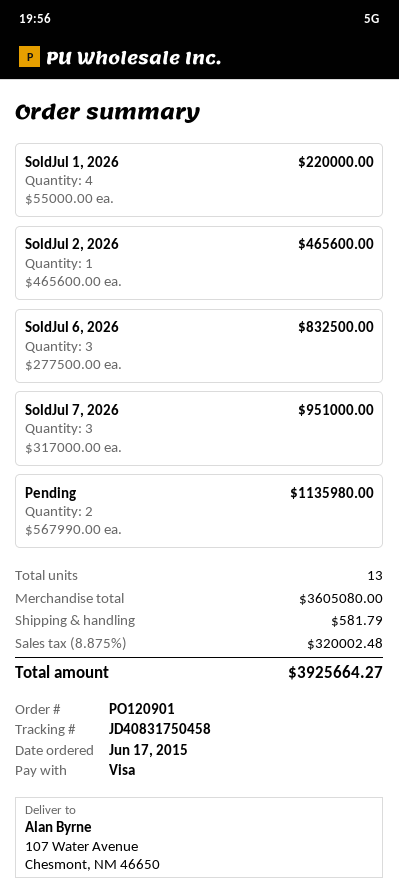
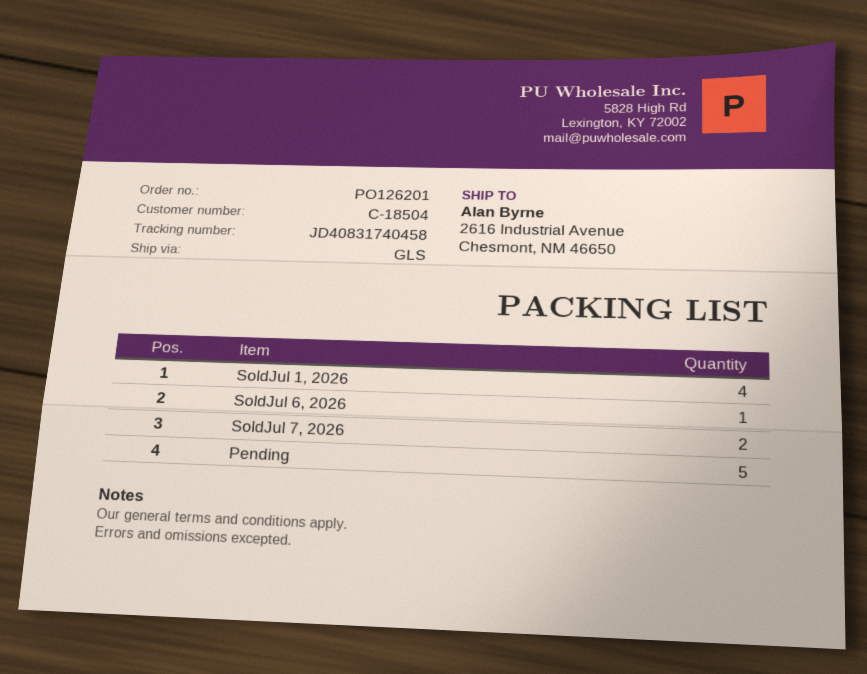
order number: PO120901 -> PO126201
tracking number: JD40831750458 -> JD40831740458
ship to: 107 Water Avenue, Chesmont, NM 46650 -> 2616 Industrial Avenue, Chesmont, NM 46650
SoldJul 2, 2026: 1 -> none
SoldJul 6, 2026: 3 -> 1
SoldJul 7, 2026: 3 -> 2
Pending: 2 -> 5

